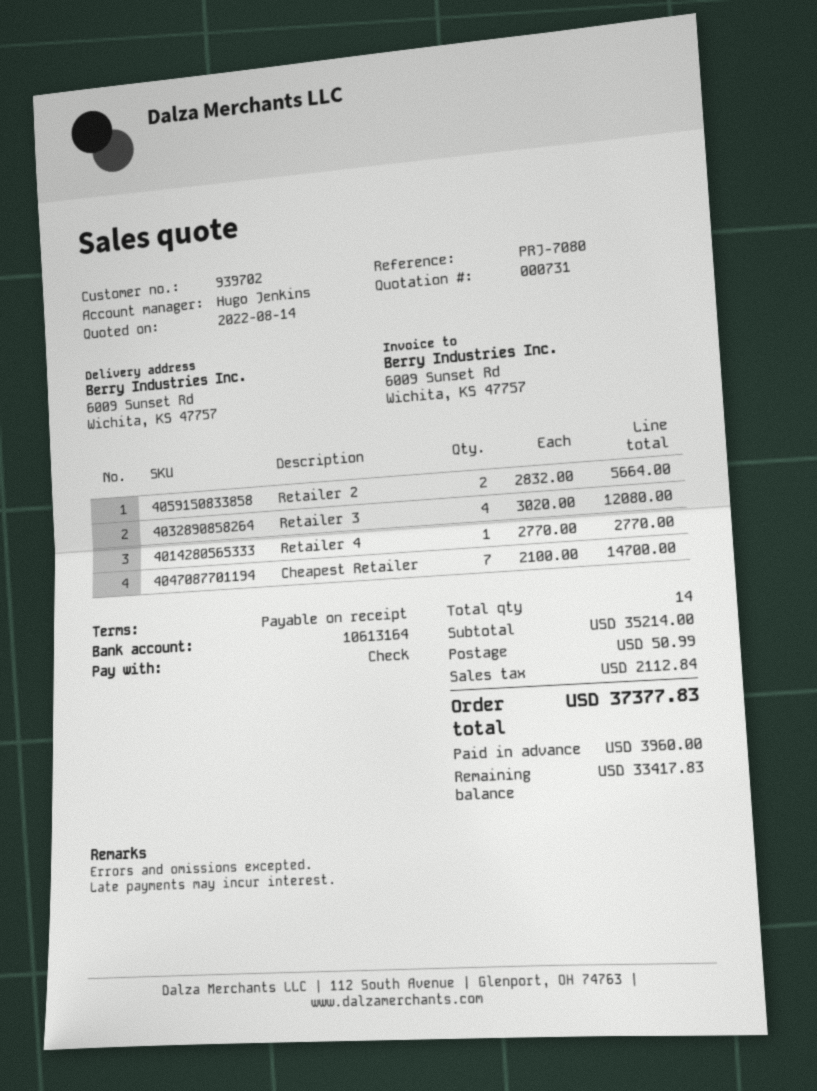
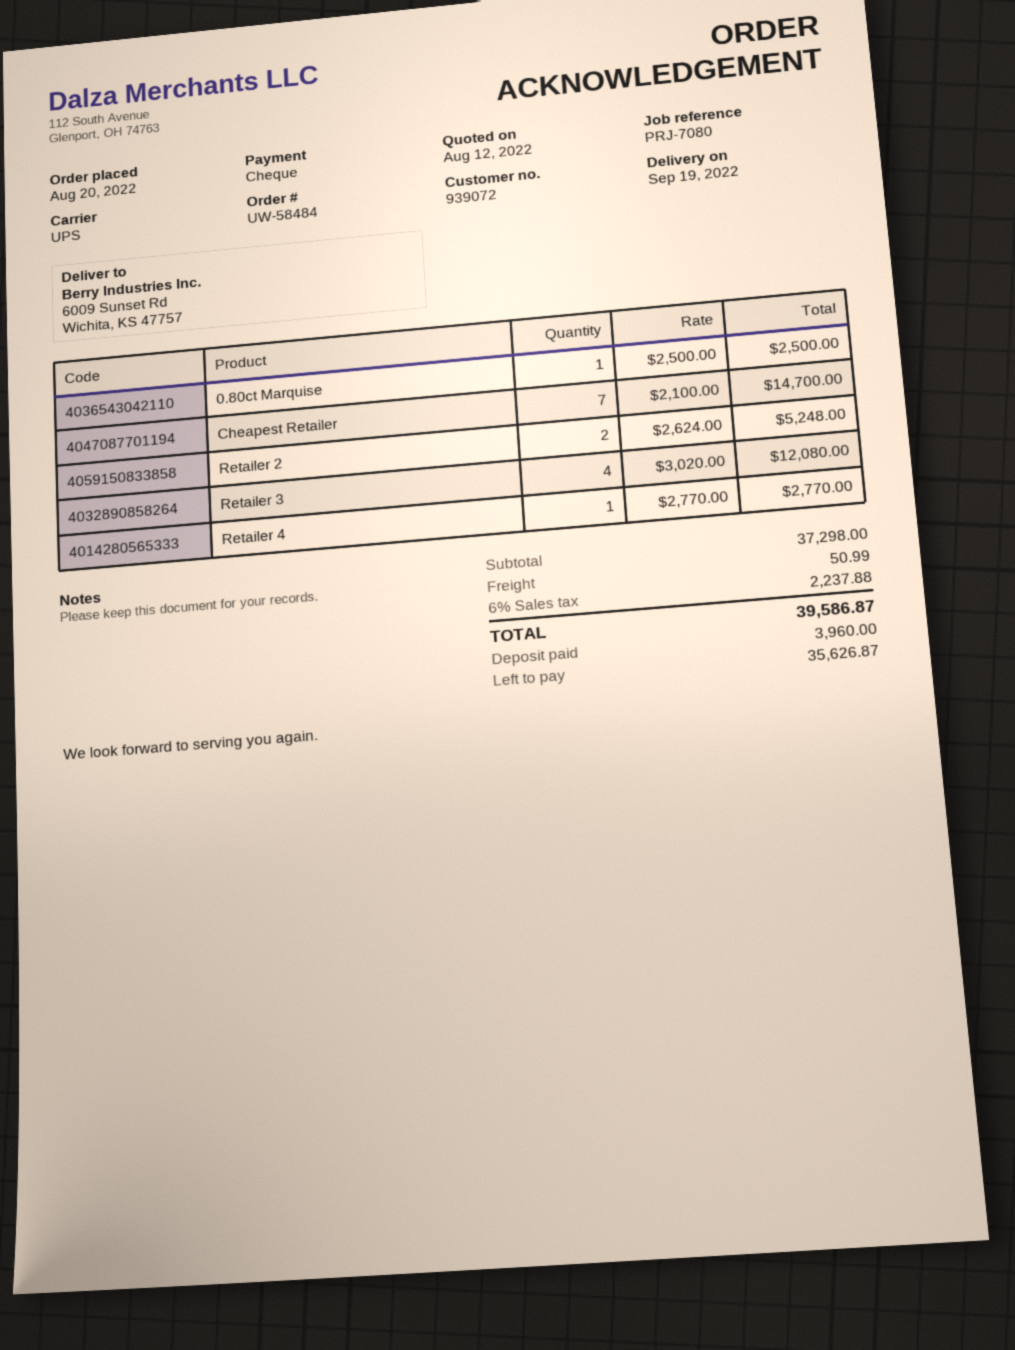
quote date: 2022-08-14 -> 2022-08-12
customer number: 939702 -> 939072
Retailer 2: 2 x 2832.00 = 5664.00 -> 2 x 2624.00 = 5248.00
0.80ct Marquise: none -> 1 x 2500.00 = 2500.00
subtotal: 35214.00 -> 37298.00
tax: 2112.84 -> 2237.88
total: 37377.83 -> 39586.87
balance: 33417.83 -> 35626.87

